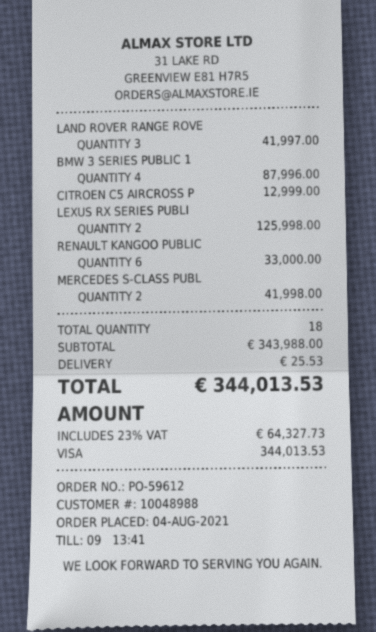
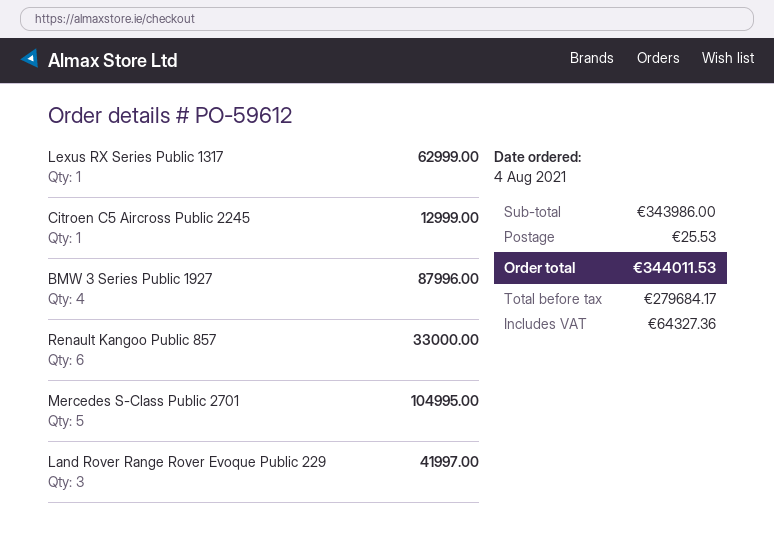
LEXUS RX SERIES PUBLI: 2 for 125998.00 -> 1 for 62999.00
MERCEDES S-CLASS PUBL: 2 for 41998.00 -> 5 for 104995.00
subtotal: 343988.00 -> 343986.00
tax: 64327.73 -> 64327.36
total: 344013.53 -> 344011.53

